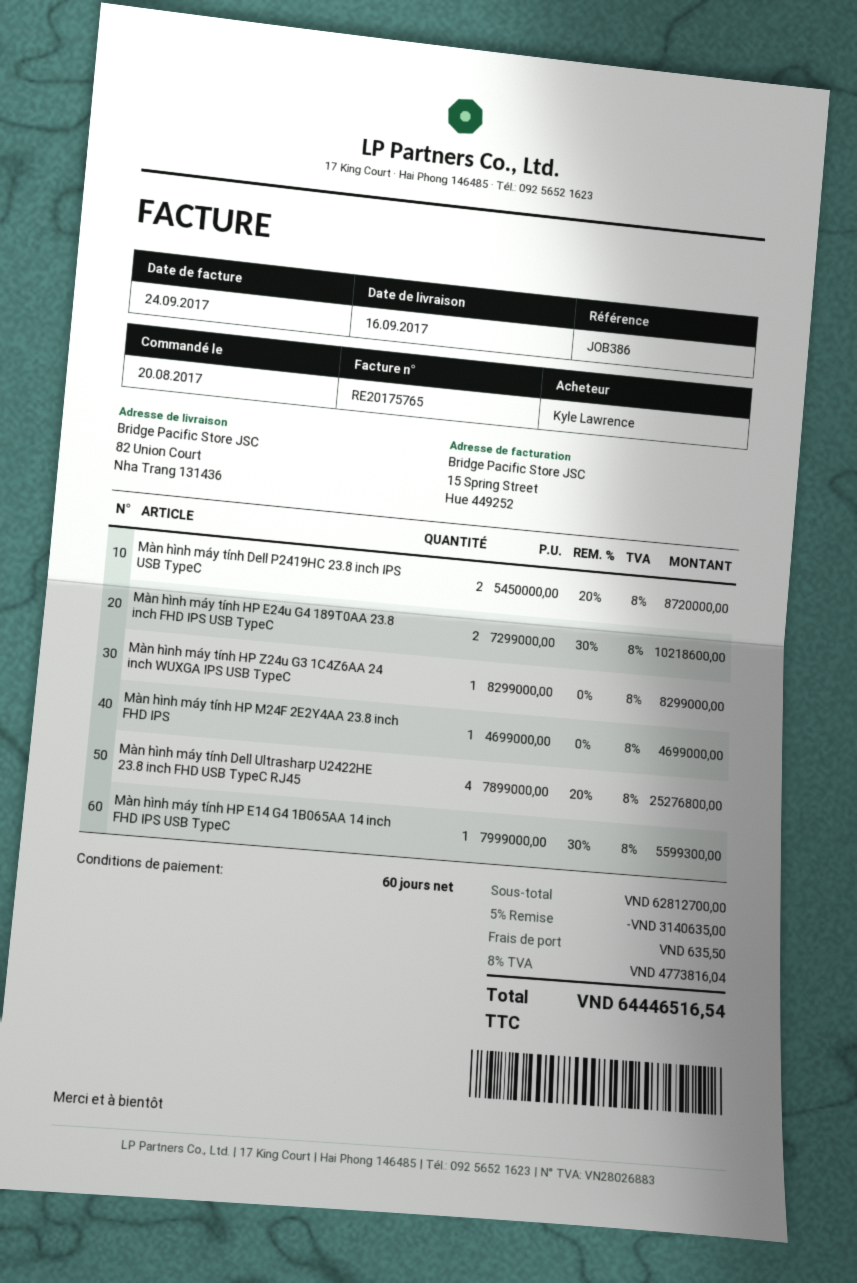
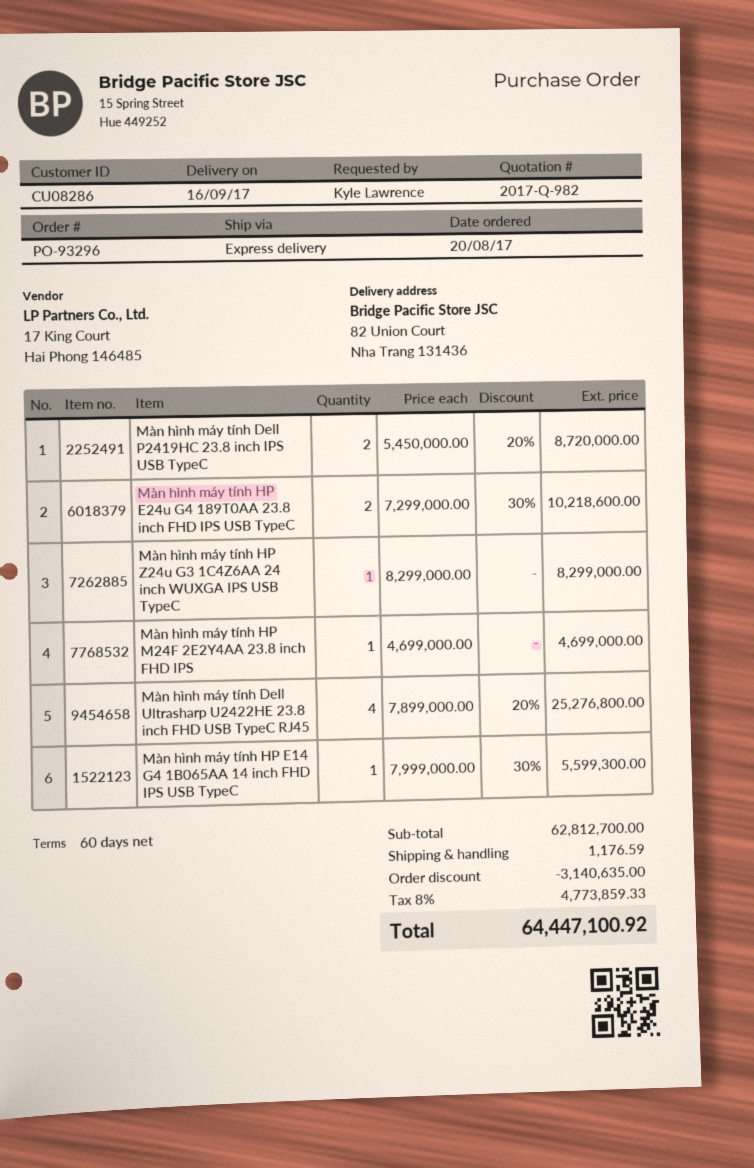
shipping: 635.50 -> 1176.59
tax: 8% = 4773816.04 -> 8% = 4773859.33
total: 64446516.54 -> 64447100.92

